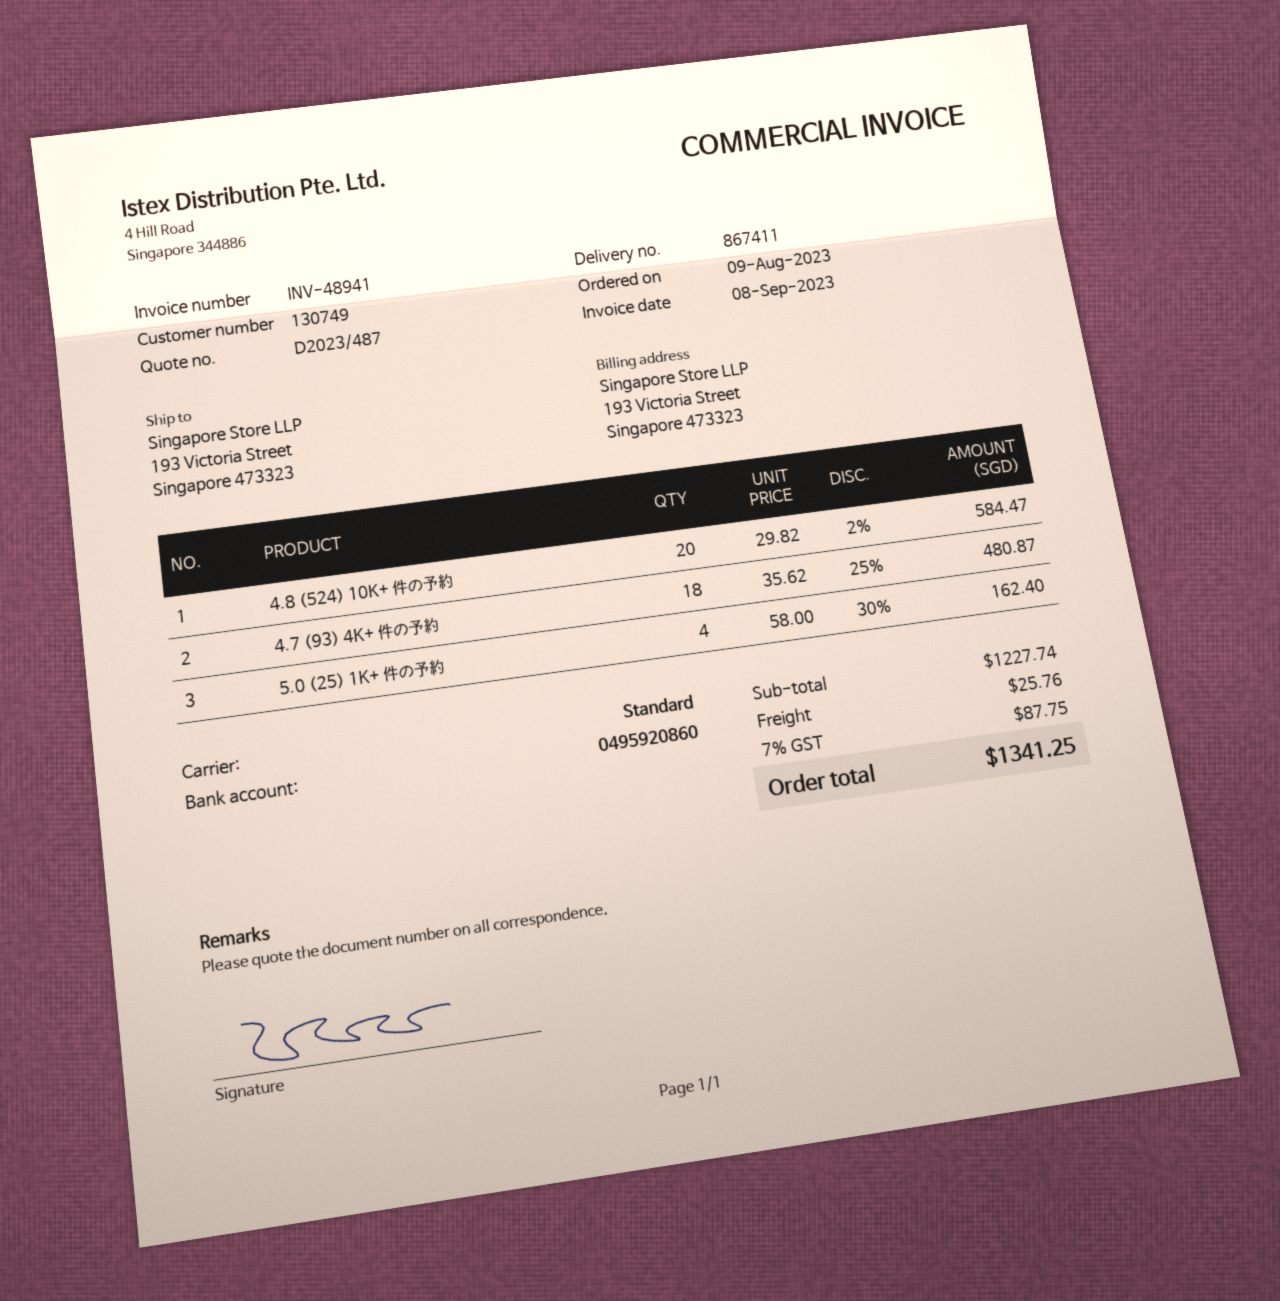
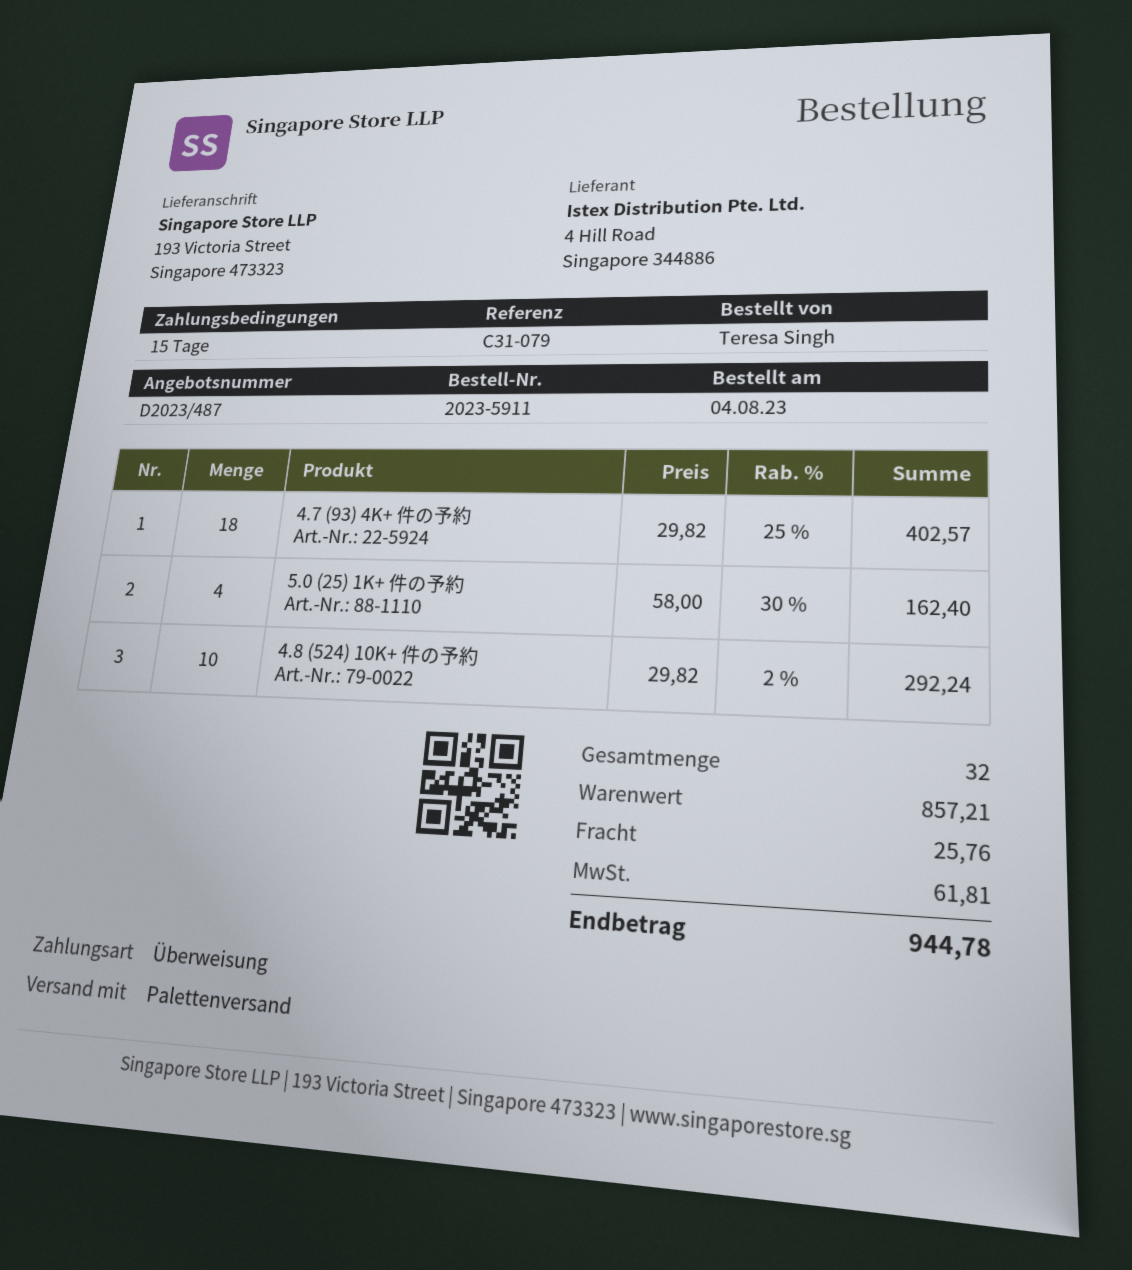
order date: 2023-08-09 -> 2023-08-04
shipping method: standard -> pallet freight
4.8 (524) 10K+ 件の予約: 20 x 29.82 - 2% = 584.47 -> 10 x 29.82 - 2% = 292.24
4.7 (93) 4K+ 件の予約: 18 x 35.62 - 25% = 480.87 -> 18 x 29.82 - 25% = 402.57
subtotal: 1227.74 -> 857.21
tax: 87.75 -> 61.81
total: 1341.25 -> 944.78

